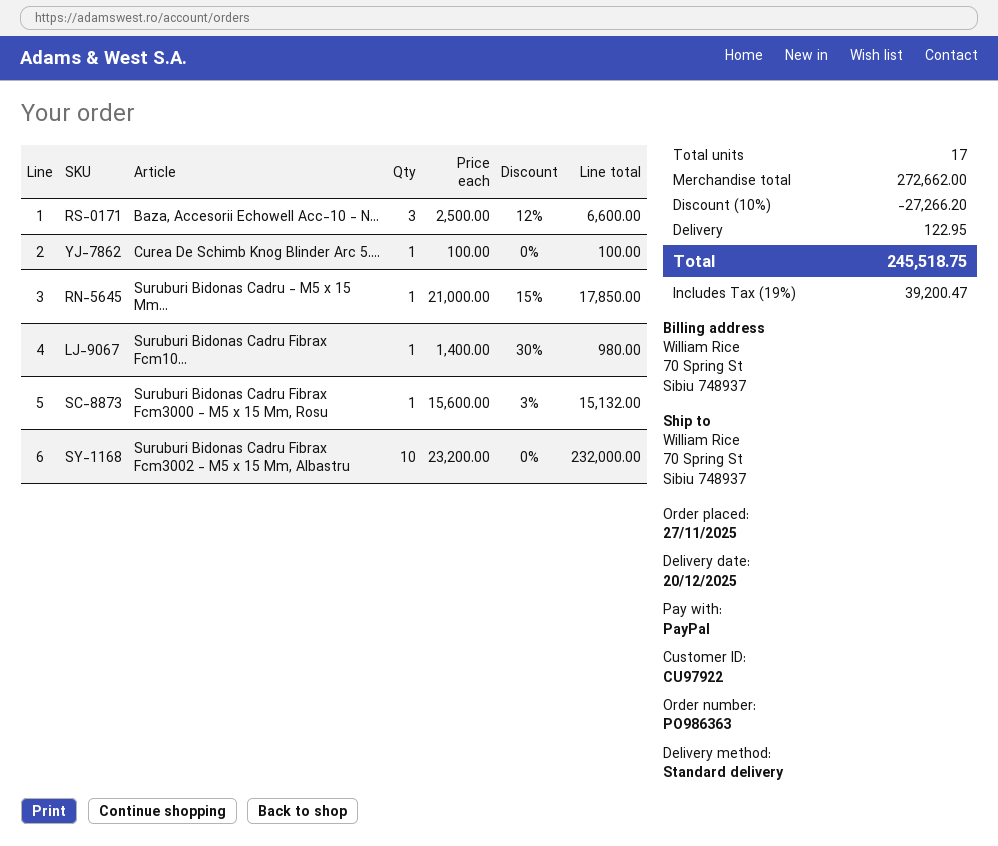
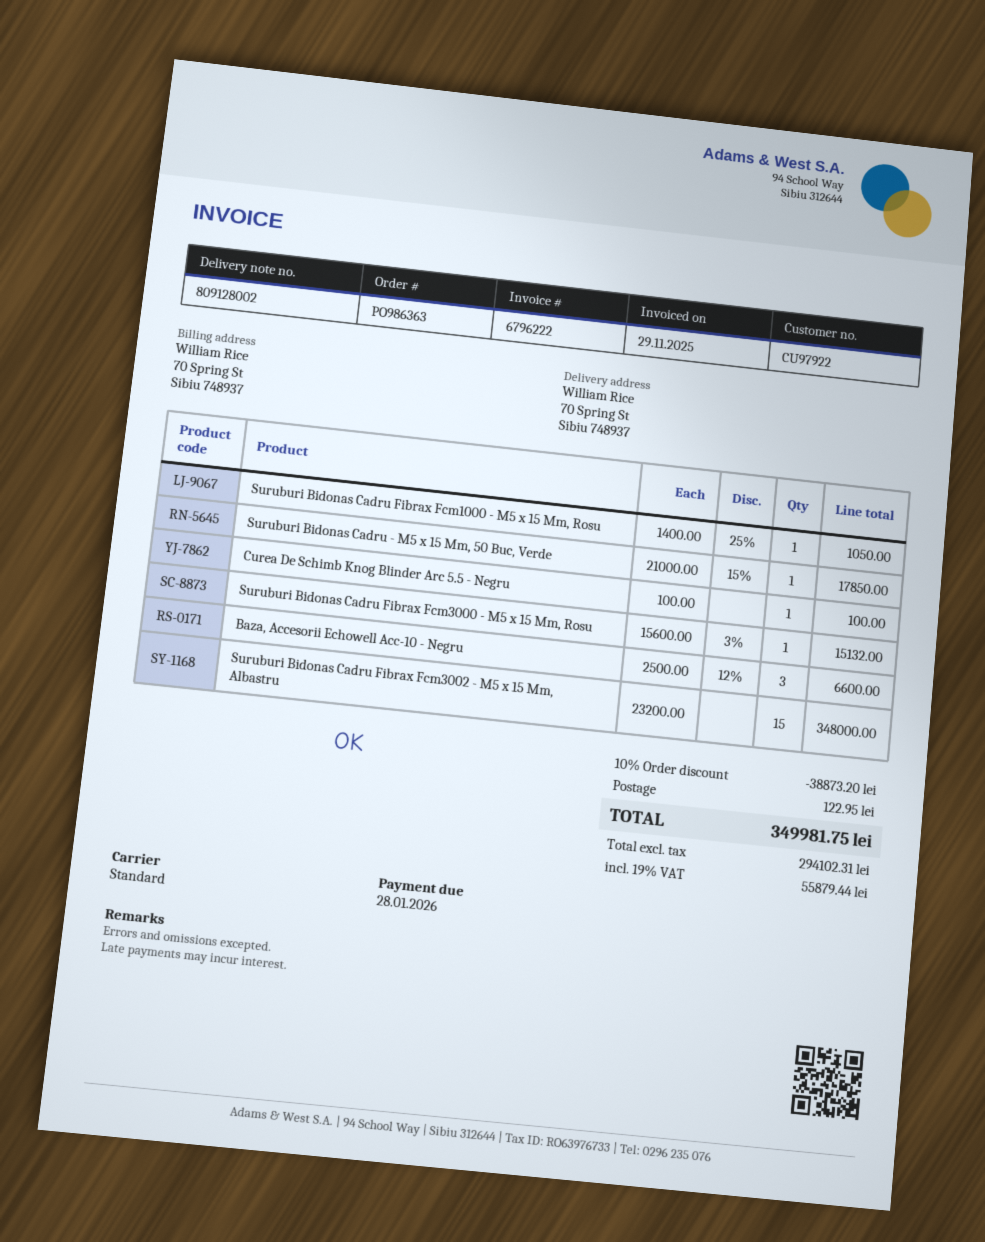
Suruburi Bidonas Cadru Fibrax Fcm10...: 1 x 1400.00 - 30% = 980.00 -> 1 x 1400.00 - 25% = 1050.00
Suruburi Bidonas Cadru Fibrax Fcm3002 - M5 x 15 Mm, Albastru: 10 x 23200.00 = 232000.00 -> 15 x 23200.00 = 348000.00
discount: 10% = 27266.20 -> 10% = 38873.20
tax: 19% = 39200.47 -> 19% = 55879.44
total: 245518.75 -> 349981.75

